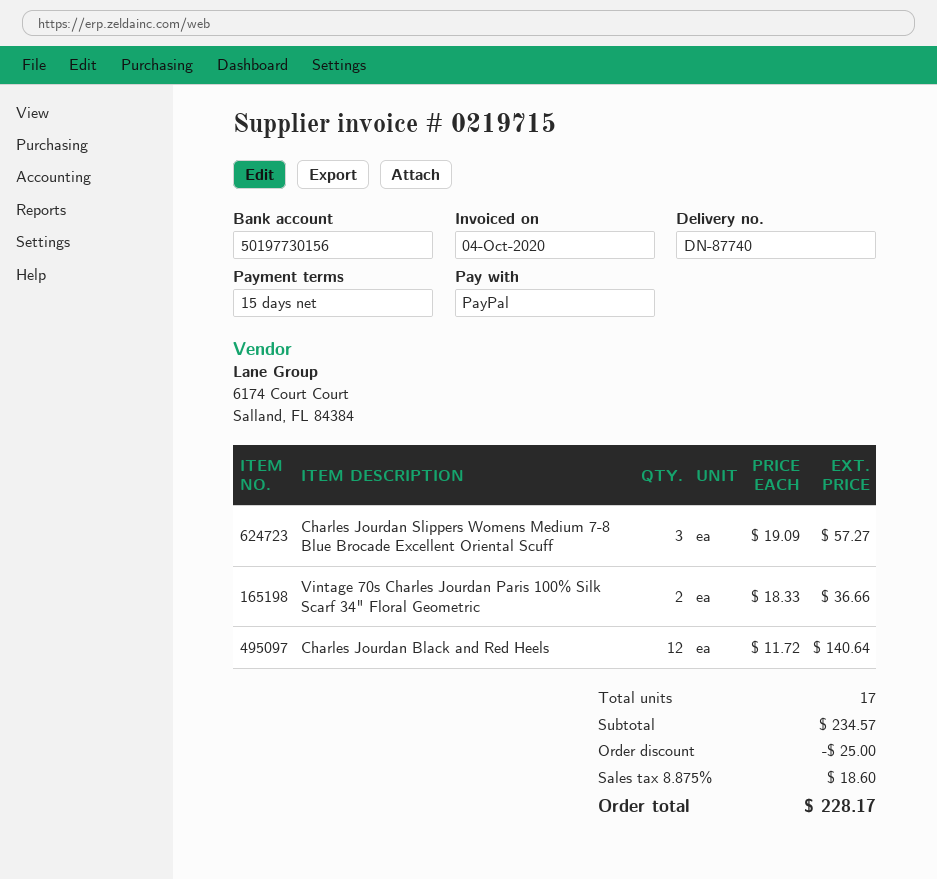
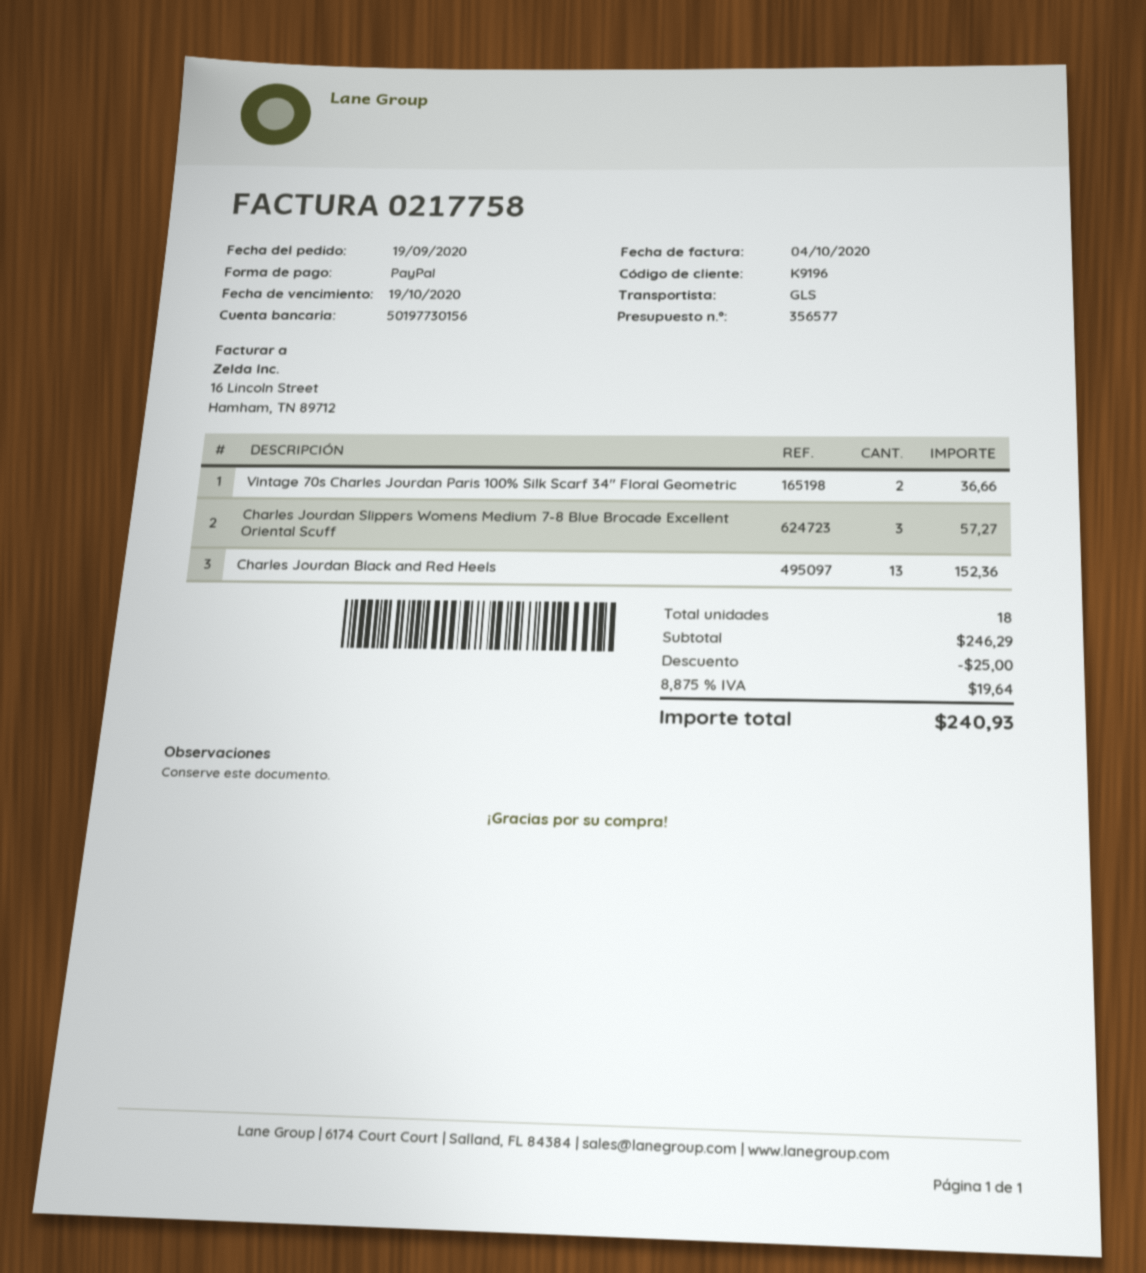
invoice number: 0219715 -> 0217758
Charles Jourdan Black and Red Heels: 12 for 140.64 -> 13 for 152.36
total quantity: 17 -> 18
subtotal: 234.57 -> 246.29
tax: 8.875% = 18.60 -> 8.875% = 19.64
total: 228.17 -> 240.93

